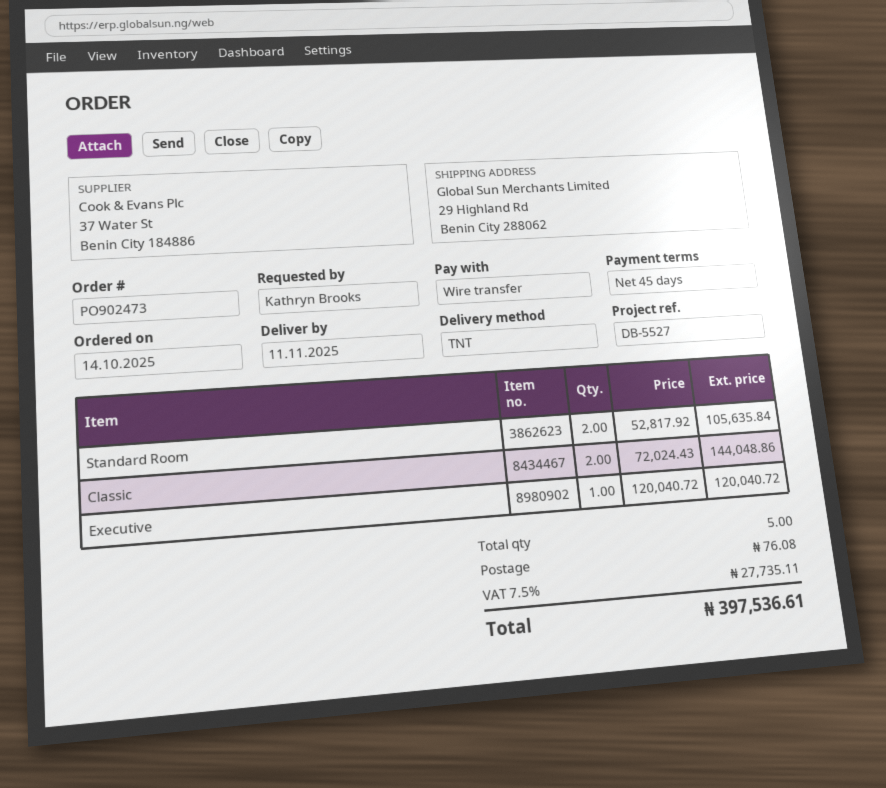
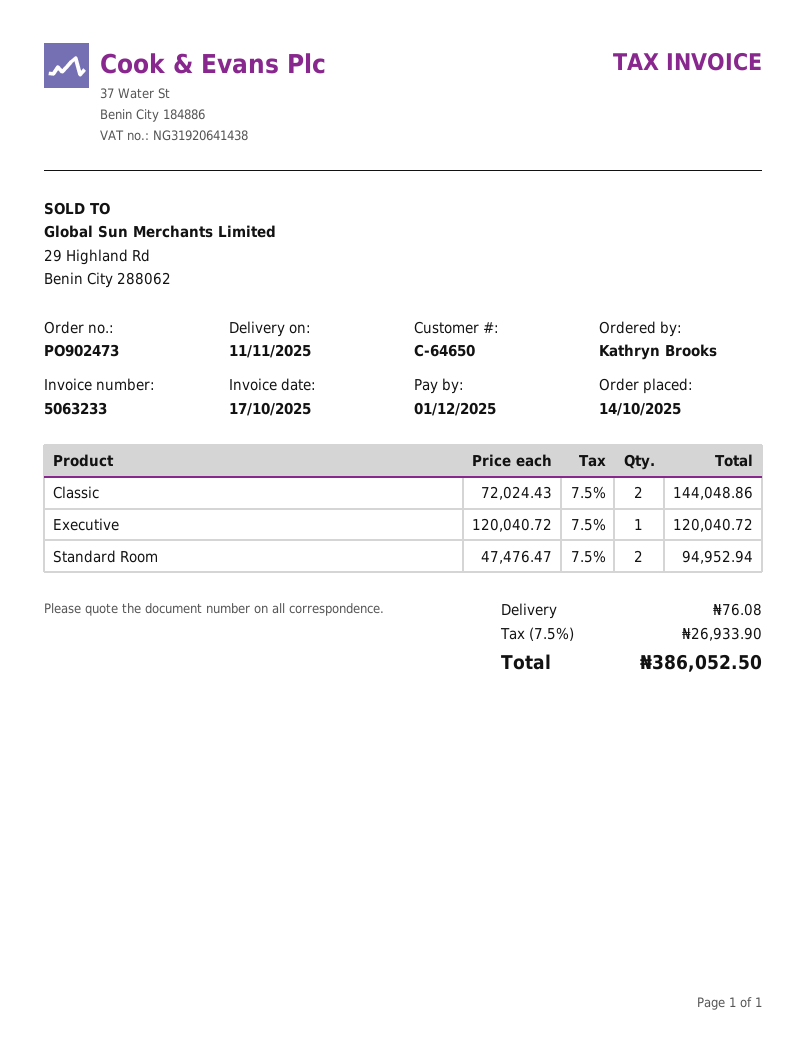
Standard Room: 2 x 52817.92 = 105635.84 -> 2 x 47476.47 = 94952.94
tax: 7.5% = 27735.11 -> 7.5% = 26933.90
total: 397536.61 -> 386052.50

